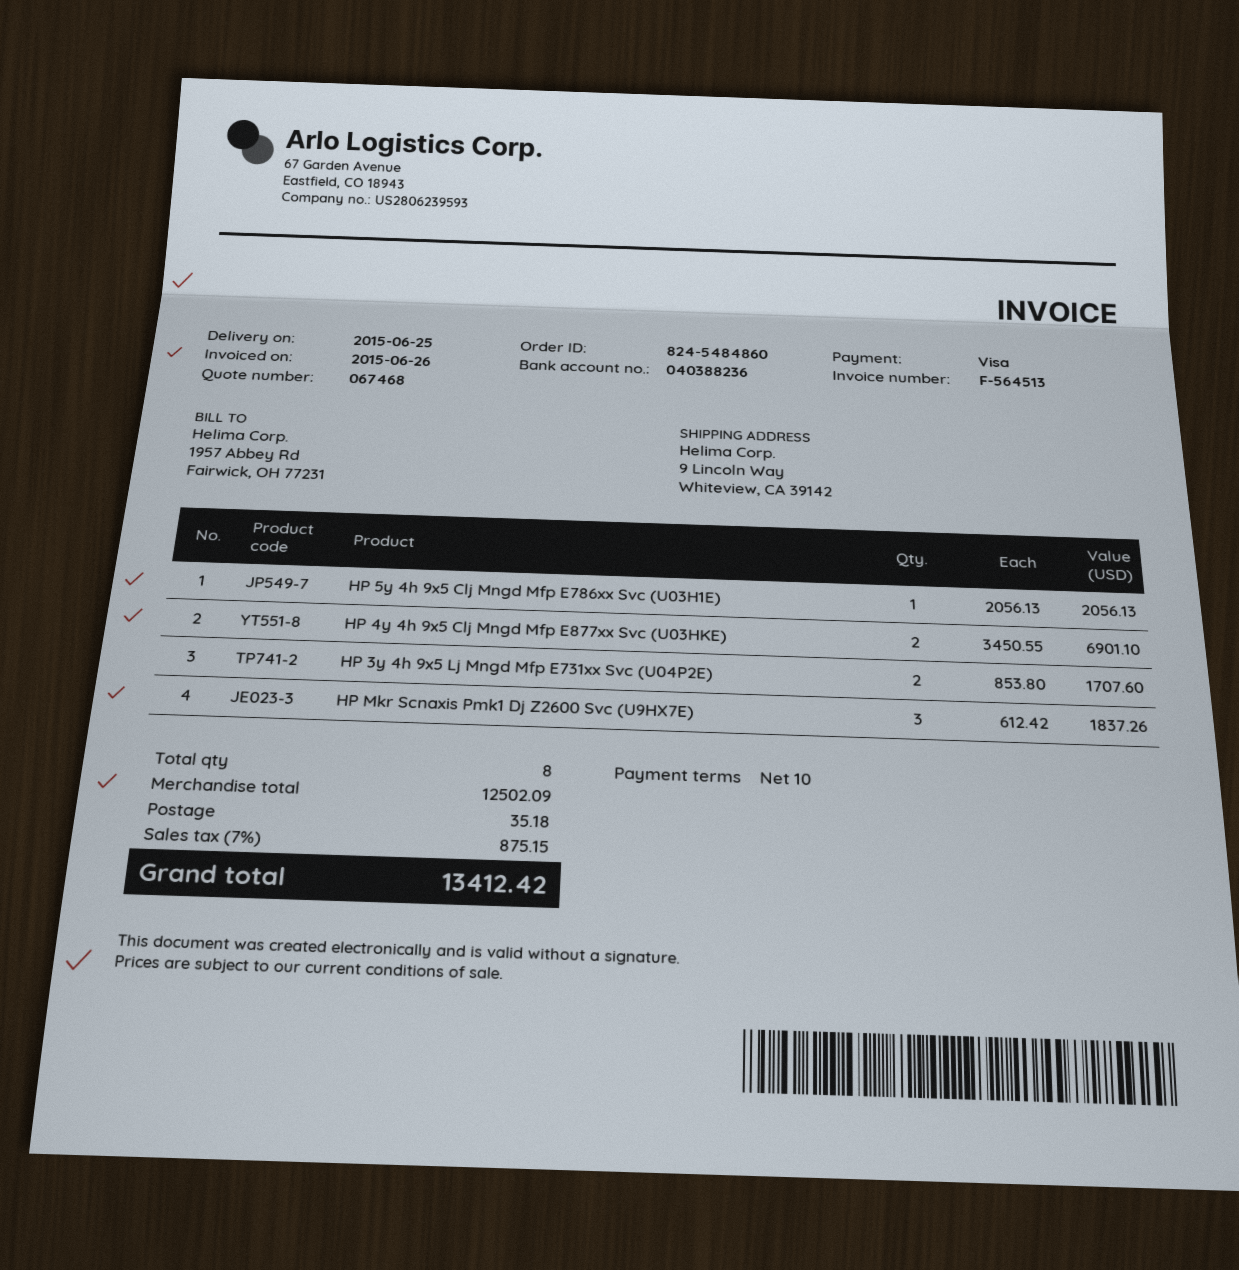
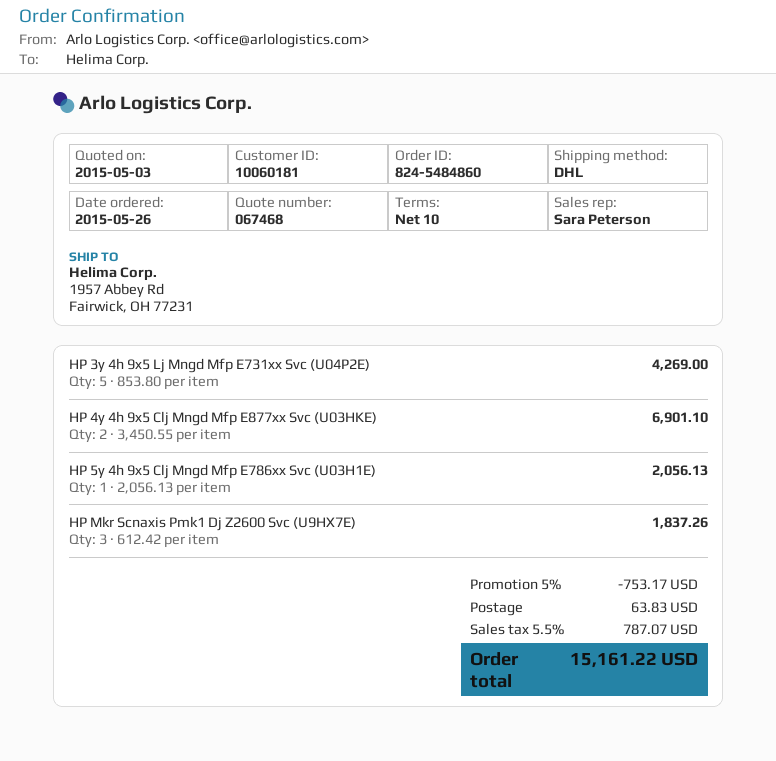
ship to: 9 Lincoln Way, Whiteview, CA 39142 -> 1957 Abbey Rd, Fairwick, OH 77231
HP 3y 4h 9x5 Lj Mngd Mfp E731xx Svc (U04P2E): 2 x 853.80 = 1707.60 -> 5 x 853.80 = 4269.00
discount: none -> 5% = 753.17
shipping: 35.18 -> 63.83
tax: 7% = 875.15 -> 5.5% = 787.07
total: 13412.42 -> 15161.22

